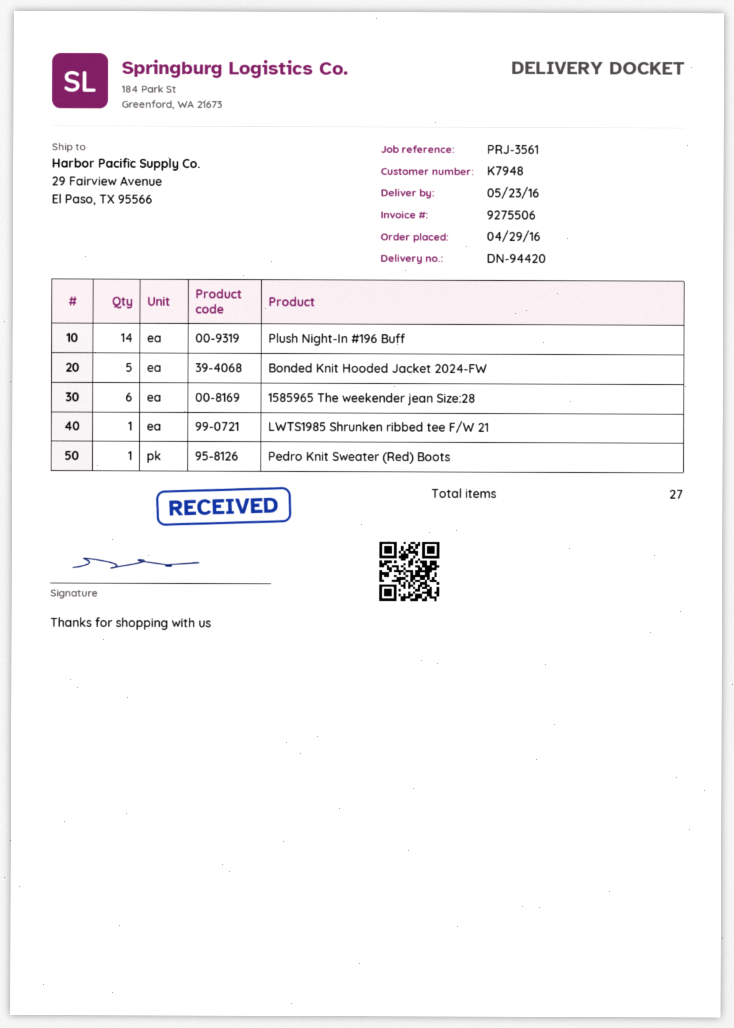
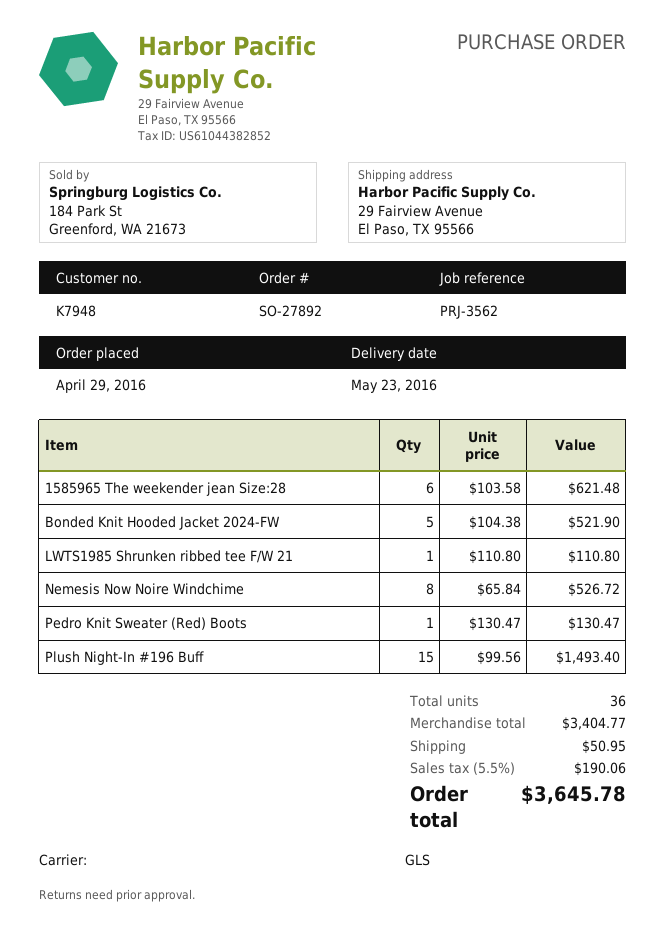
reference: PRJ-3561 -> PRJ-3562
Plush Night-In #196 Buff: 14 -> 15
Nemesis Now Noire Windchime: none -> 8
total quantity: 27 -> 36

